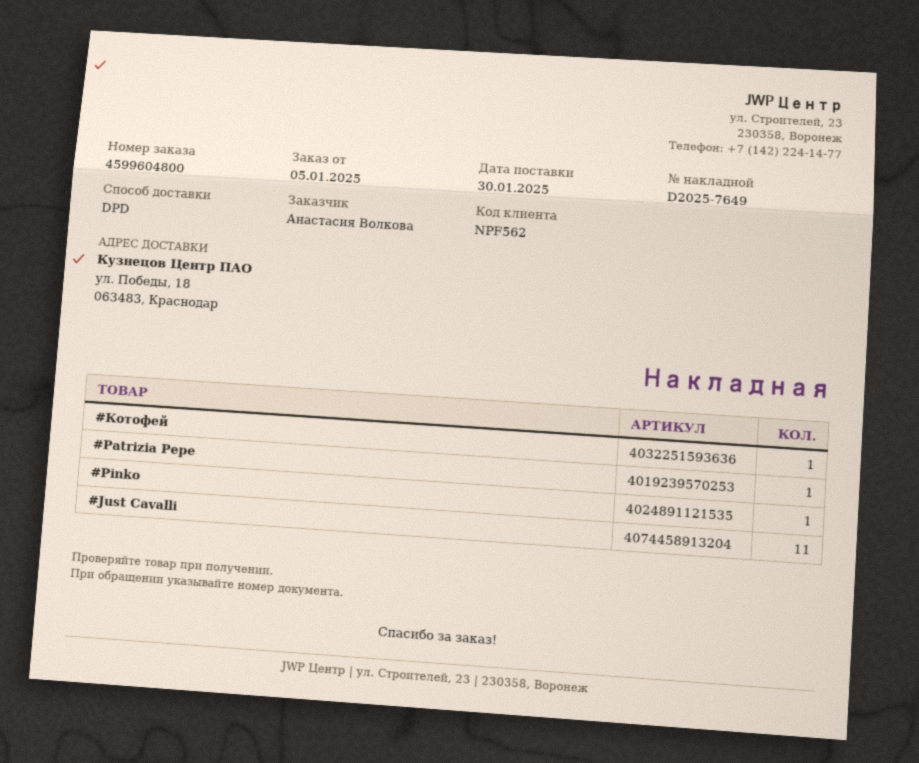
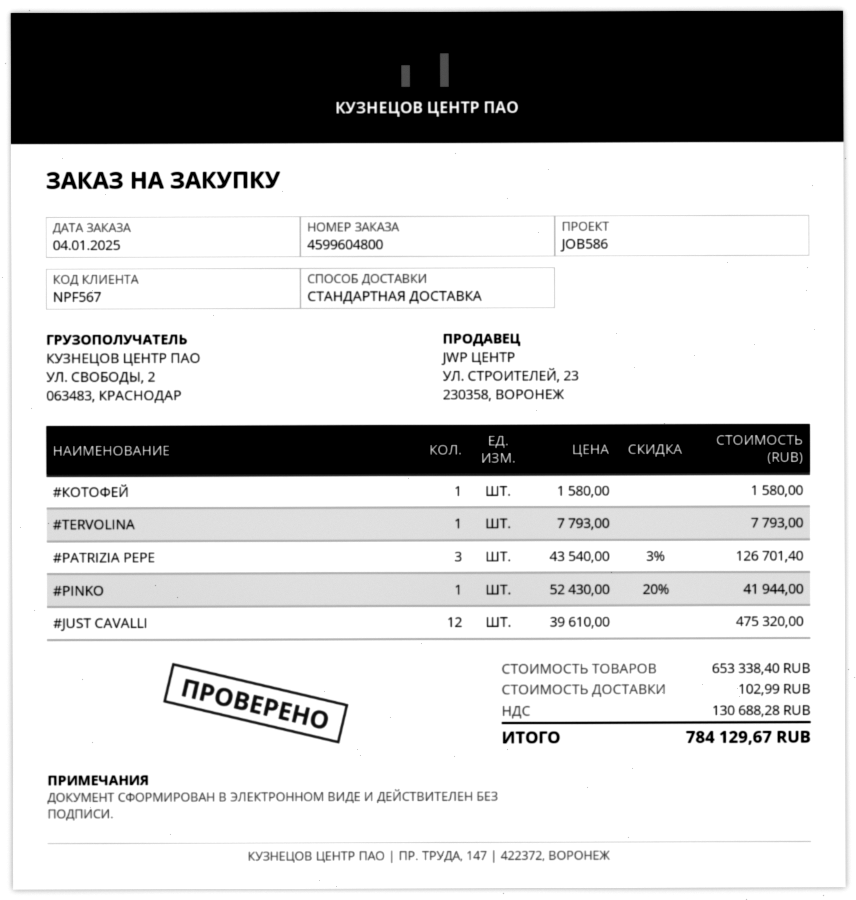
order date: 2025-01-05 -> 2025-01-04
customer number: NPF562 -> NPF567
shipping method: DPD -> standard
ship to: ул. Победы, 18, 063483, Краснодар -> УЛ. СВОБОДЫ, 2, 063483, КРАСНОДАР
#Patrizia Pepe: 1 -> 3
#Just Cavalli: 11 -> 12
#TERVOLINA: none -> 1

